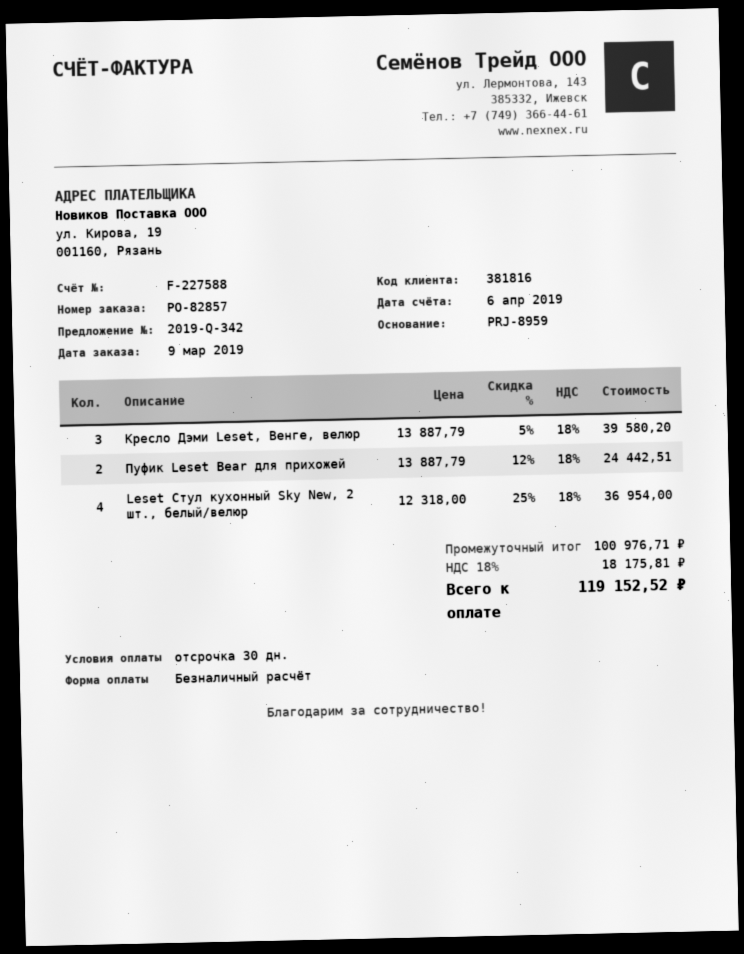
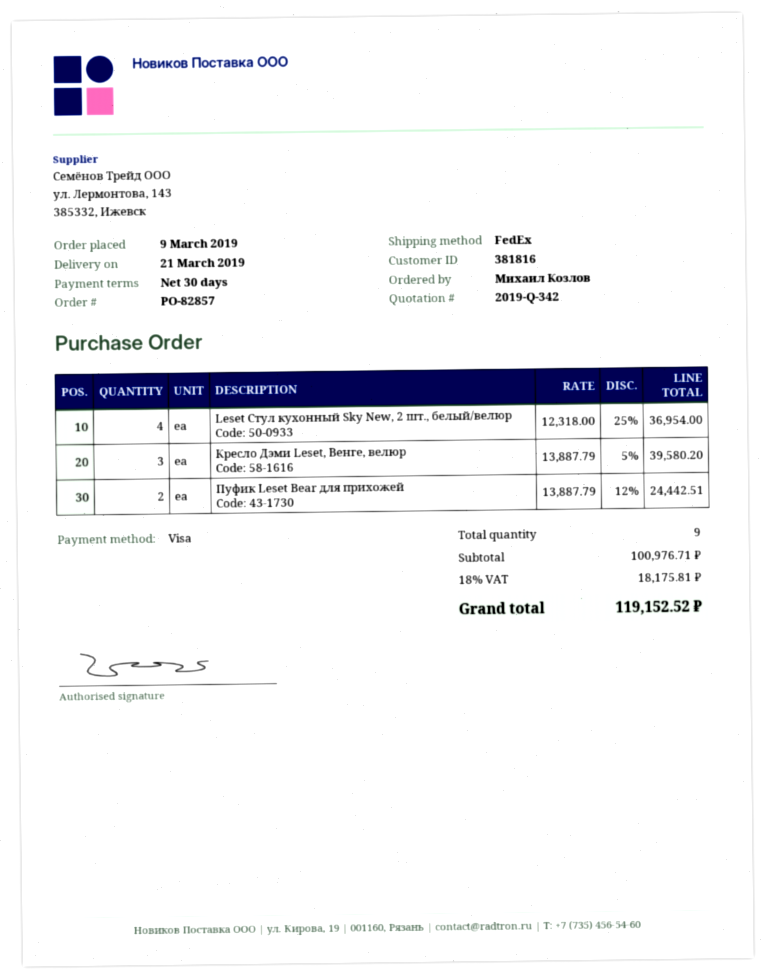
payment method: bank transfer -> Visa

